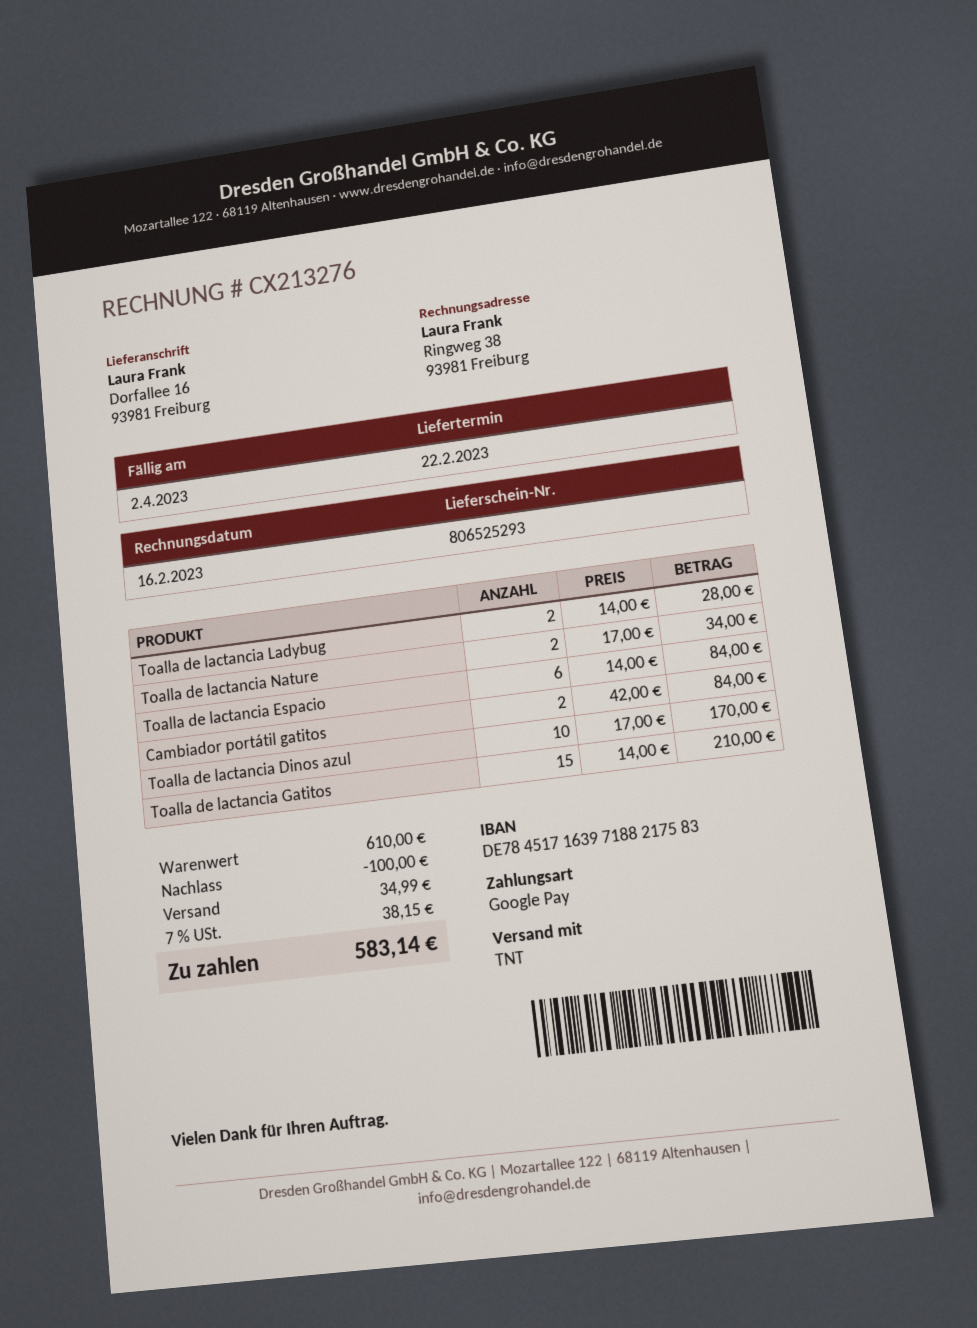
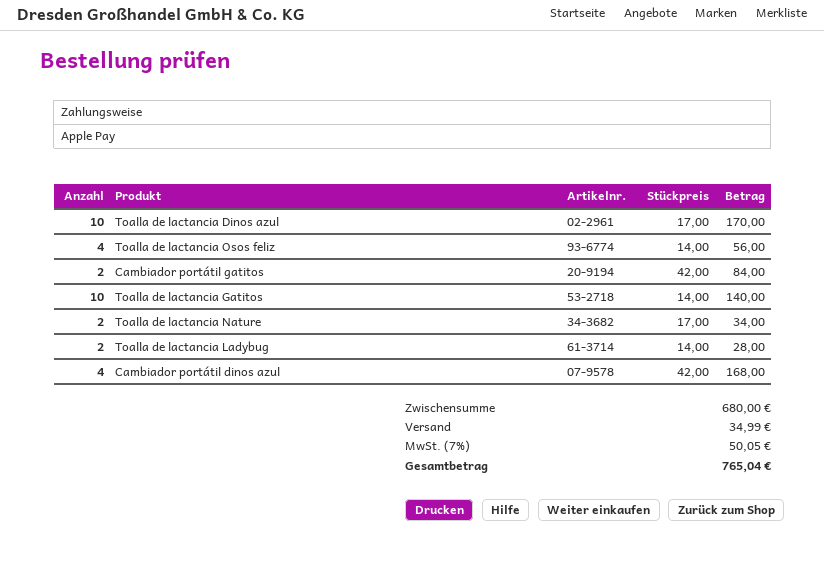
payment method: Google Pay -> Apple Pay
Toalla de lactancia Espacio: 6 x 14.00 = 84.00 -> none
Toalla de lactancia Gatitos: 15 x 14.00 = 210.00 -> 10 x 14.00 = 140.00
Toalla de lactancia Osos feliz: none -> 4 x 14.00 = 56.00
Cambiador portátil dinos azul: none -> 4 x 42.00 = 168.00
subtotal: 610.00 -> 680.00
discount: 100.00 -> none
tax: 7% = 38.15 -> 7% = 50.05
total: 583.14 -> 765.04

